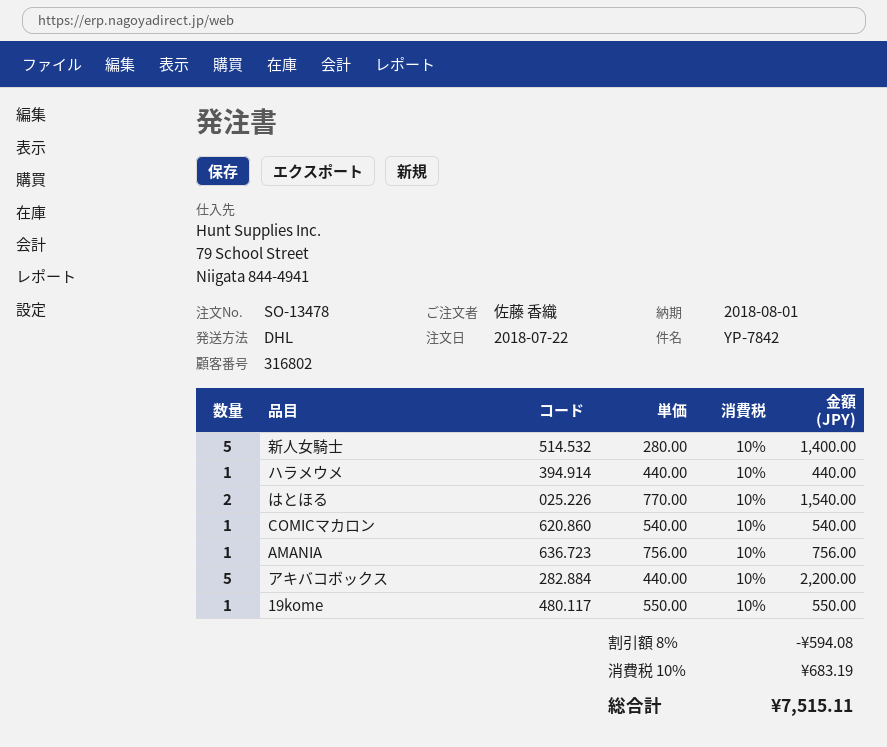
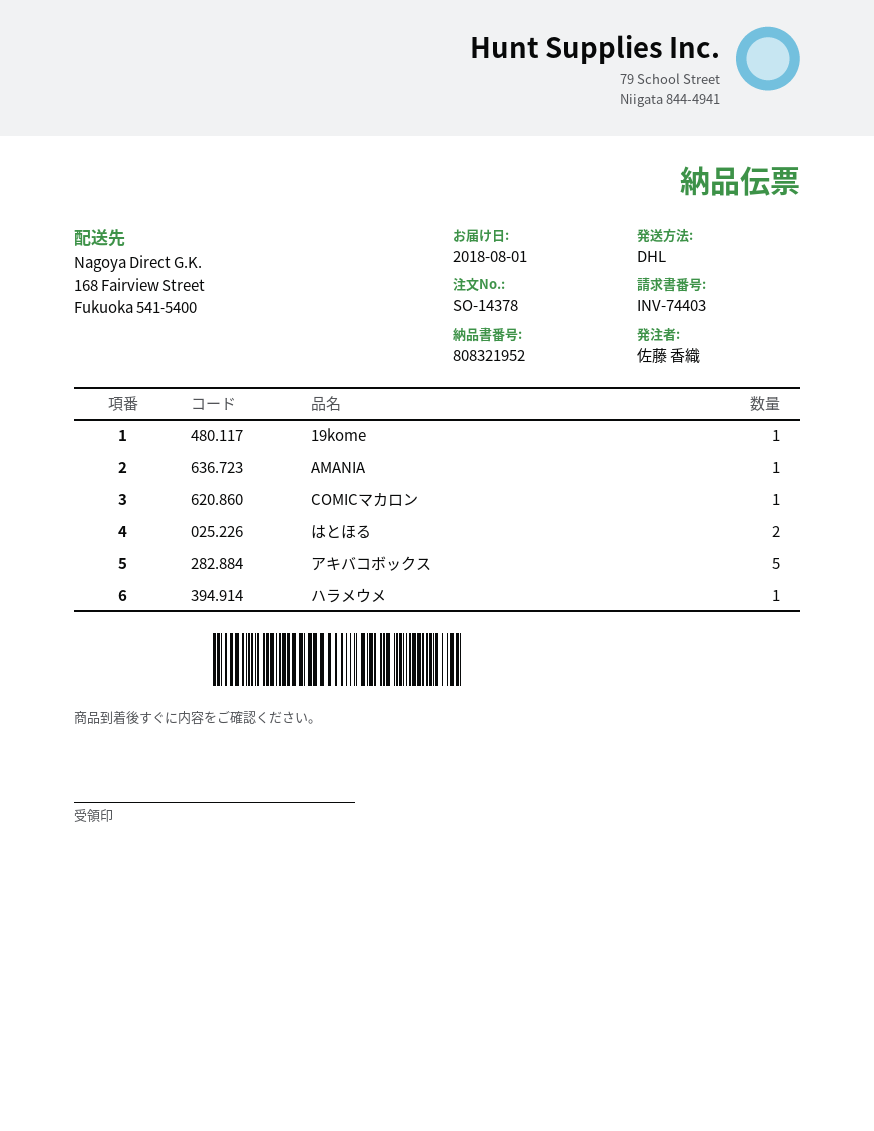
order number: SO-13478 -> SO-14378
新人女騎士: 5 -> none

